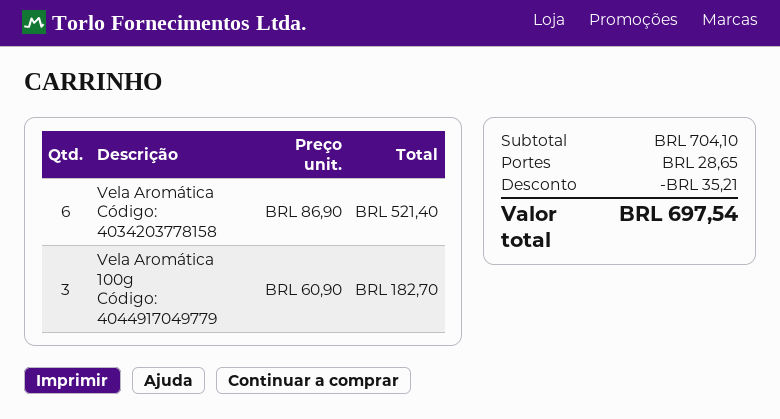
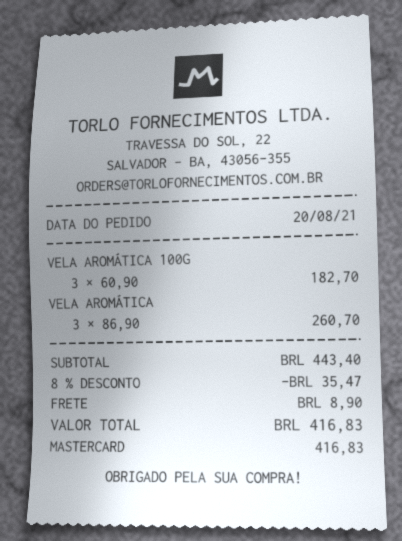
Vela Aromática: 6 x 86.90 = 521.40 -> 3 x 86.90 = 260.70
subtotal: 704.10 -> 443.40
discount: 35.21 -> 35.47
shipping: 28.65 -> 8.90
total: 697.54 -> 416.83

